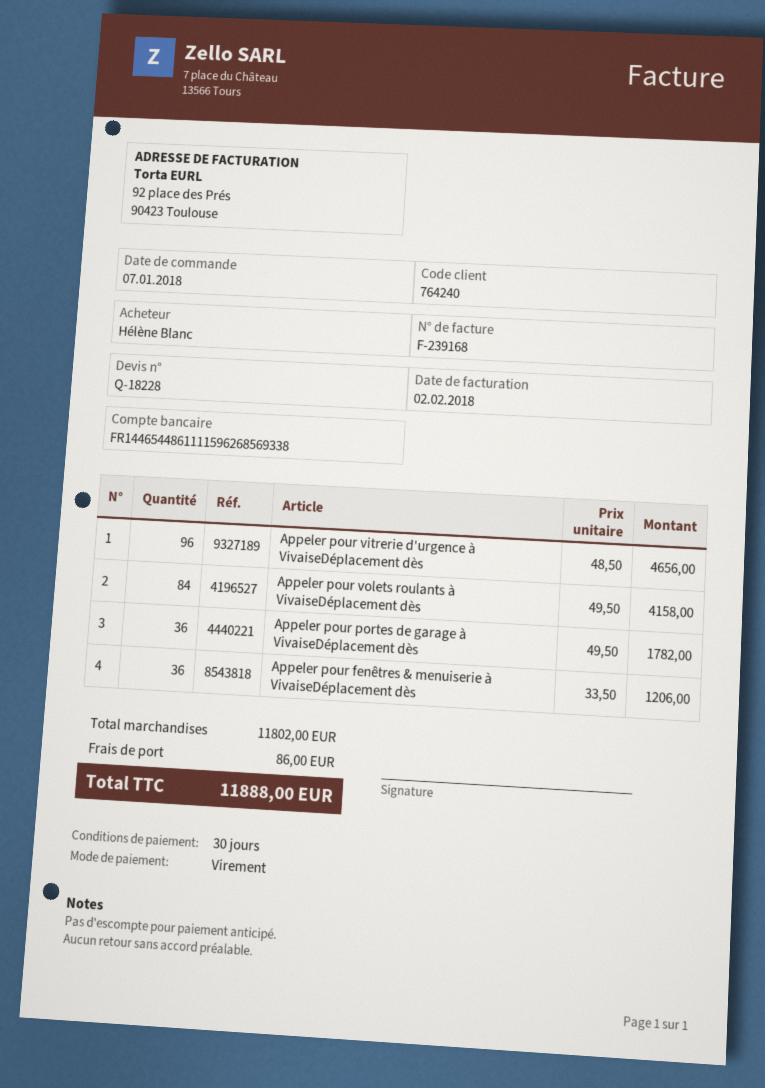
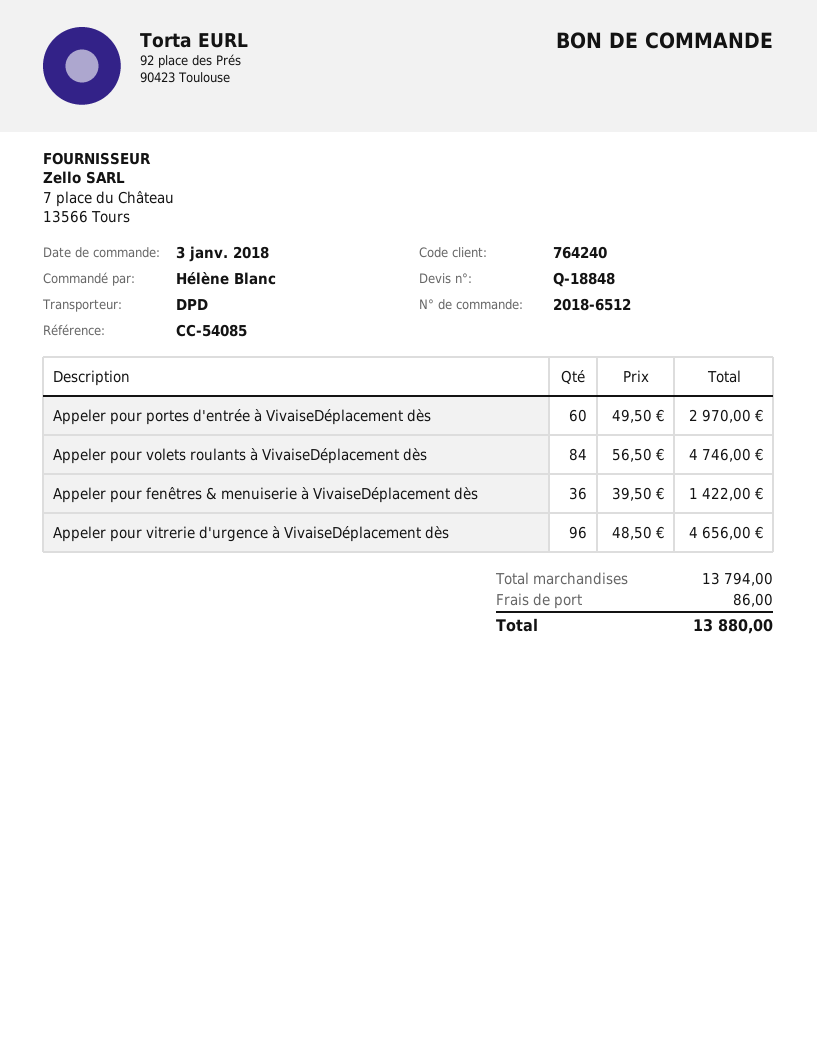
quote number: Q-18228 -> Q-18848
order date: 2018-01-07 -> 2018-01-03
Appeler pour volets roulants à VivaiseDéplacement dès: 84 x 49.50 = 4158.00 -> 84 x 56.50 = 4746.00
Appeler pour portes de garage à VivaiseDéplacement dès: 36 x 49.50 = 1782.00 -> none
Appeler pour fenêtres & menuiserie à VivaiseDéplacement dès: 36 x 33.50 = 1206.00 -> 36 x 39.50 = 1422.00
Appeler pour portes d'entrée à VivaiseDéplacement dès: none -> 60 x 49.50 = 2970.00
subtotal: 11802.00 -> 13794.00
total: 11888.00 -> 13880.00

